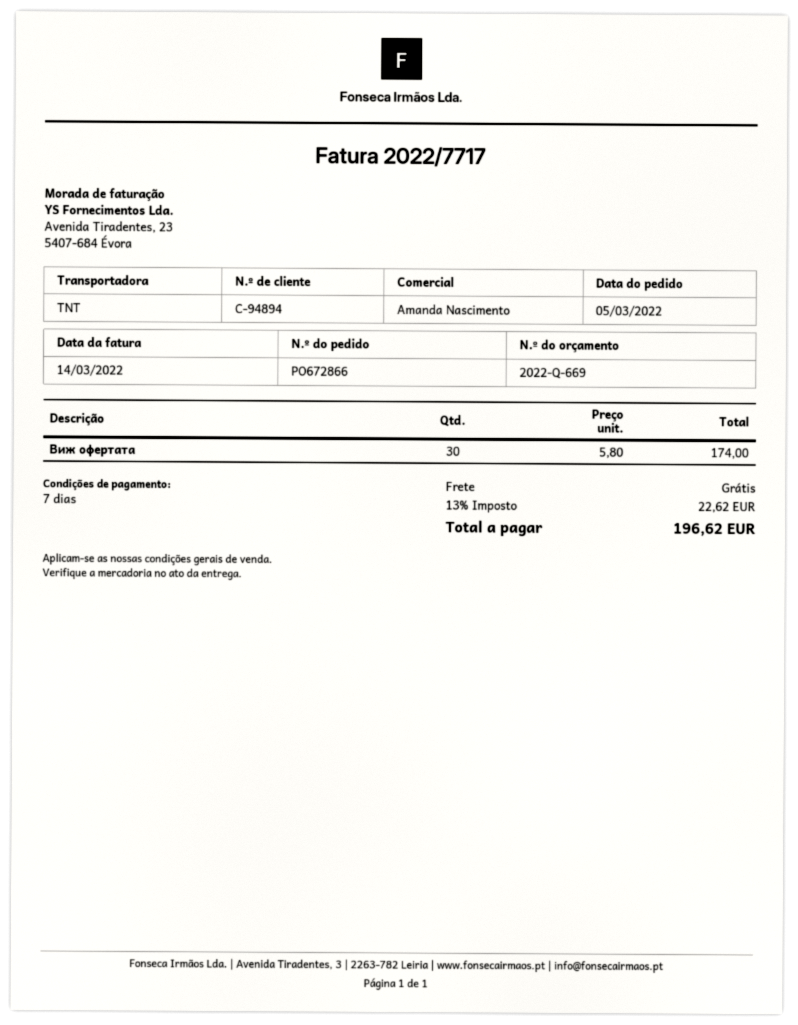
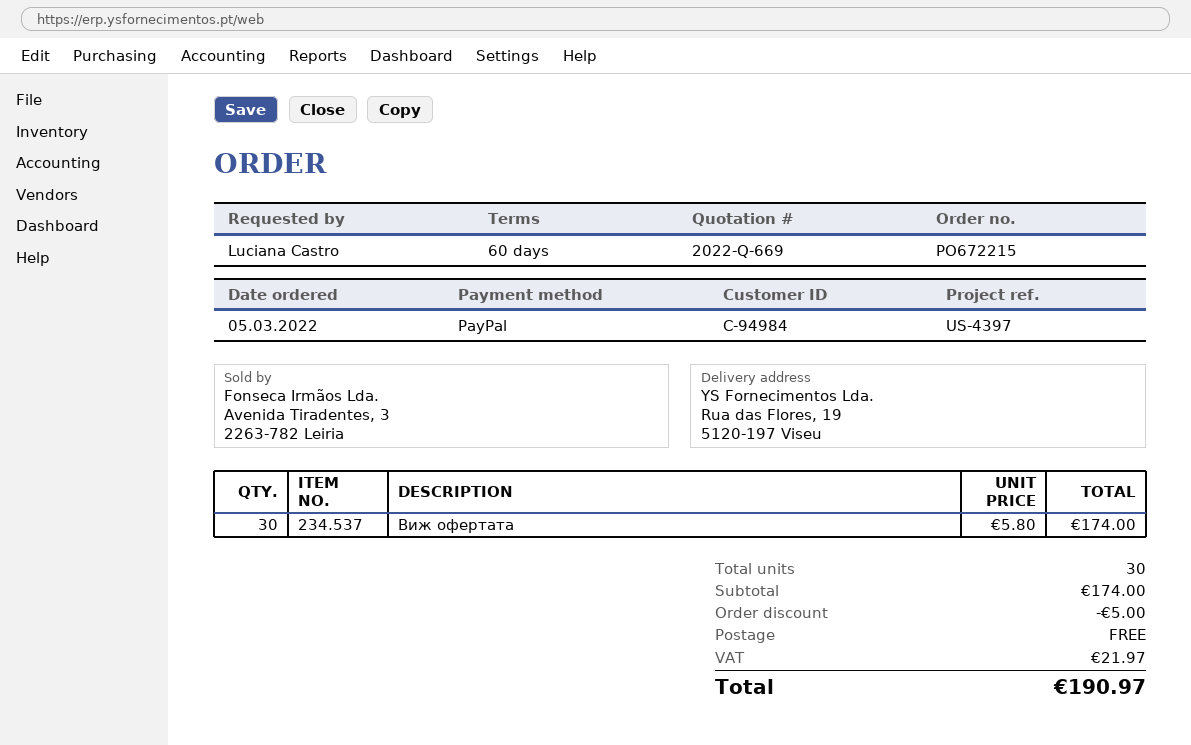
order number: PO672866 -> PO672215
payment terms: 7 days -> 60 days
customer number: C-94894 -> C-94984
discount: none -> 5.00
tax: 22.62 -> 21.97
total: 196.62 -> 190.97

